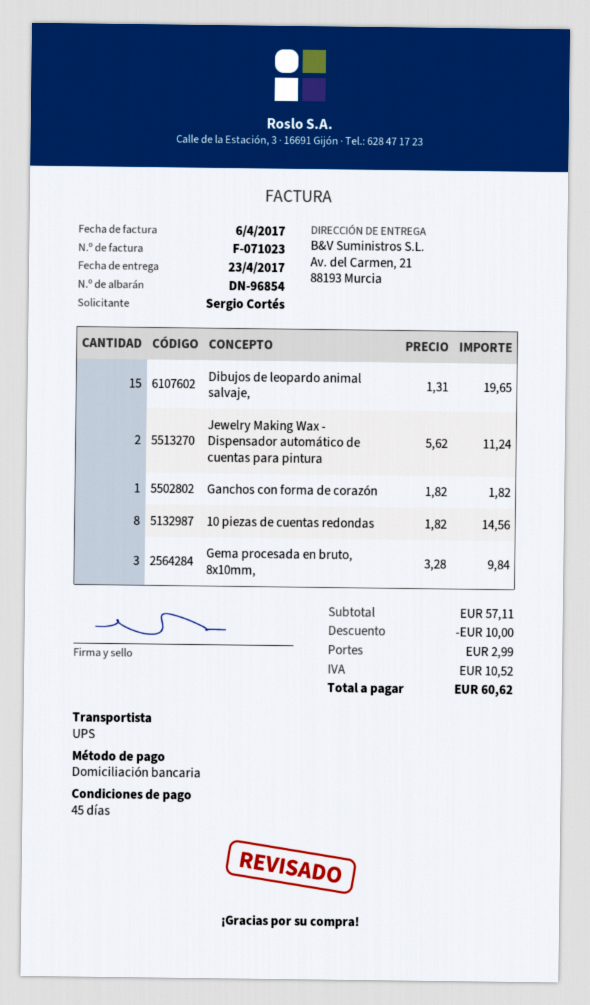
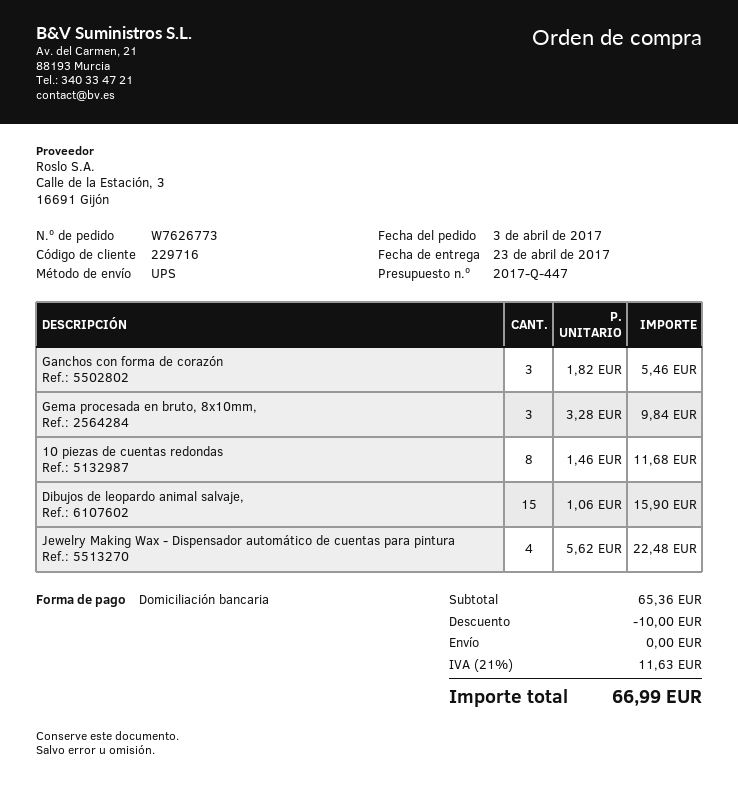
Dibujos de leopardo animal salvaje,: 15 x 1.31 = 19.65 -> 15 x 1.06 = 15.90
Jewelry Making Wax - Dispensador automático de cuentas para pintura: 2 x 5.62 = 11.24 -> 4 x 5.62 = 22.48
Ganchos con forma de corazón: 1 x 1.82 = 1.82 -> 3 x 1.82 = 5.46
10 piezas de cuentas redondas: 8 x 1.82 = 14.56 -> 8 x 1.46 = 11.68
subtotal: 57.11 -> 65.36
shipping: 2.99 -> 0.00
tax: 10.52 -> 11.63
total: 60.62 -> 66.99

